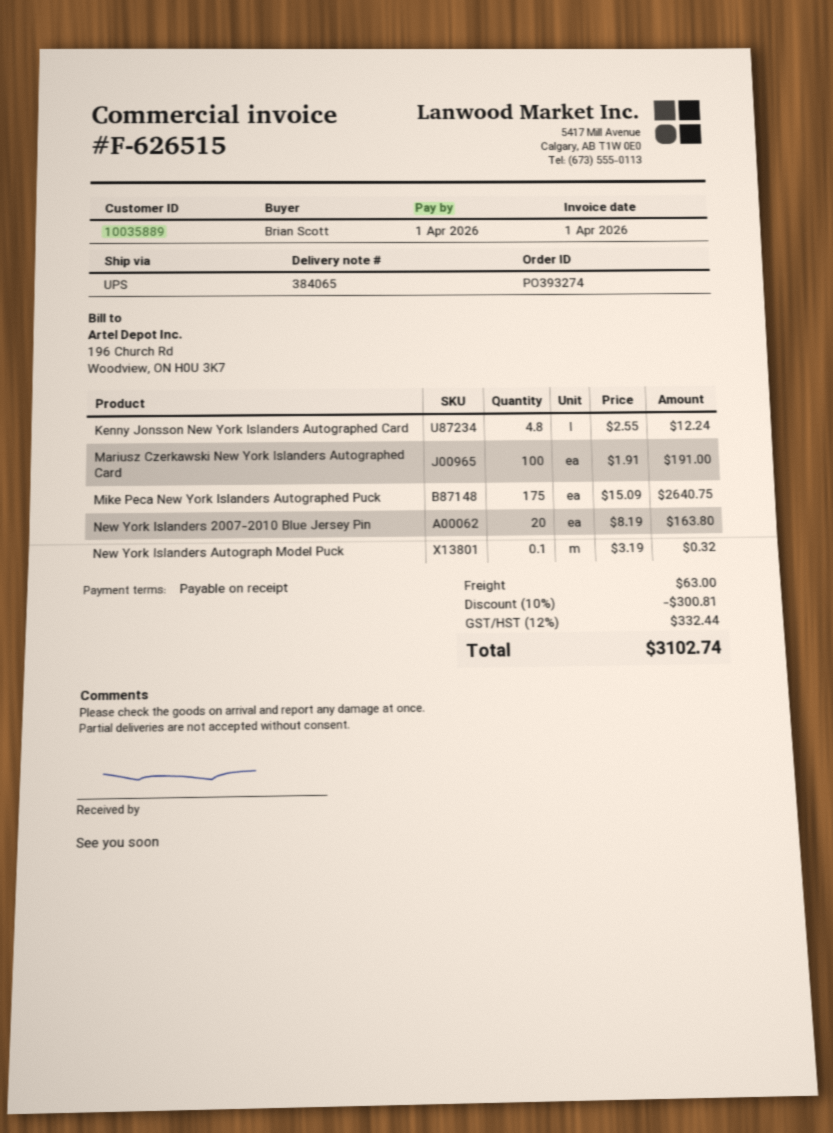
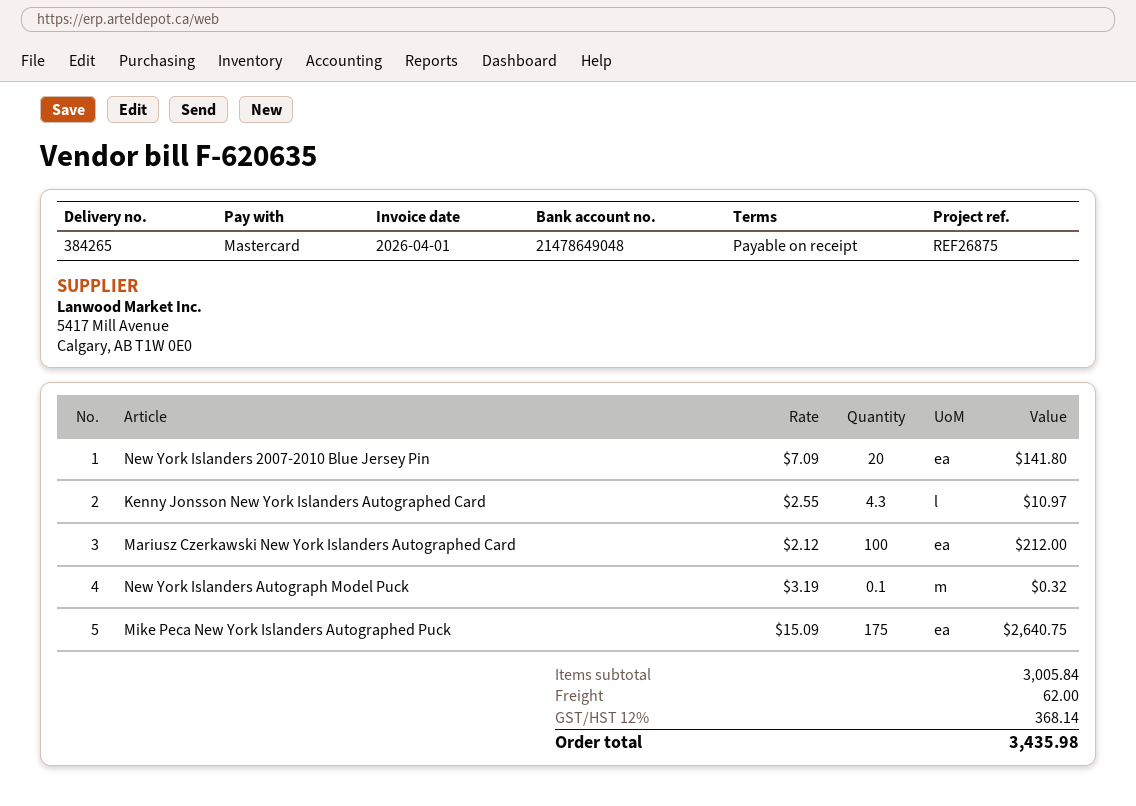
delivery note number: 384065 -> 384265
invoice number: F-626515 -> F-620635
Kenny Jonsson New York Islanders Autographed Card: 4.8 x 2.55 = 12.24 -> 4.3 x 2.55 = 10.97
Mariusz Czerkawski New York Islanders Autographed Card: 100 x 1.91 = 191.00 -> 100 x 2.12 = 212.00
New York Islanders 2007-2010 Blue Jersey Pin: 20 x 8.19 = 163.80 -> 20 x 7.09 = 141.80
discount: 10% = 300.81 -> none
shipping: 63.00 -> 62.00
tax: 12% = 332.44 -> 12% = 368.14
total: 3102.74 -> 3435.98

